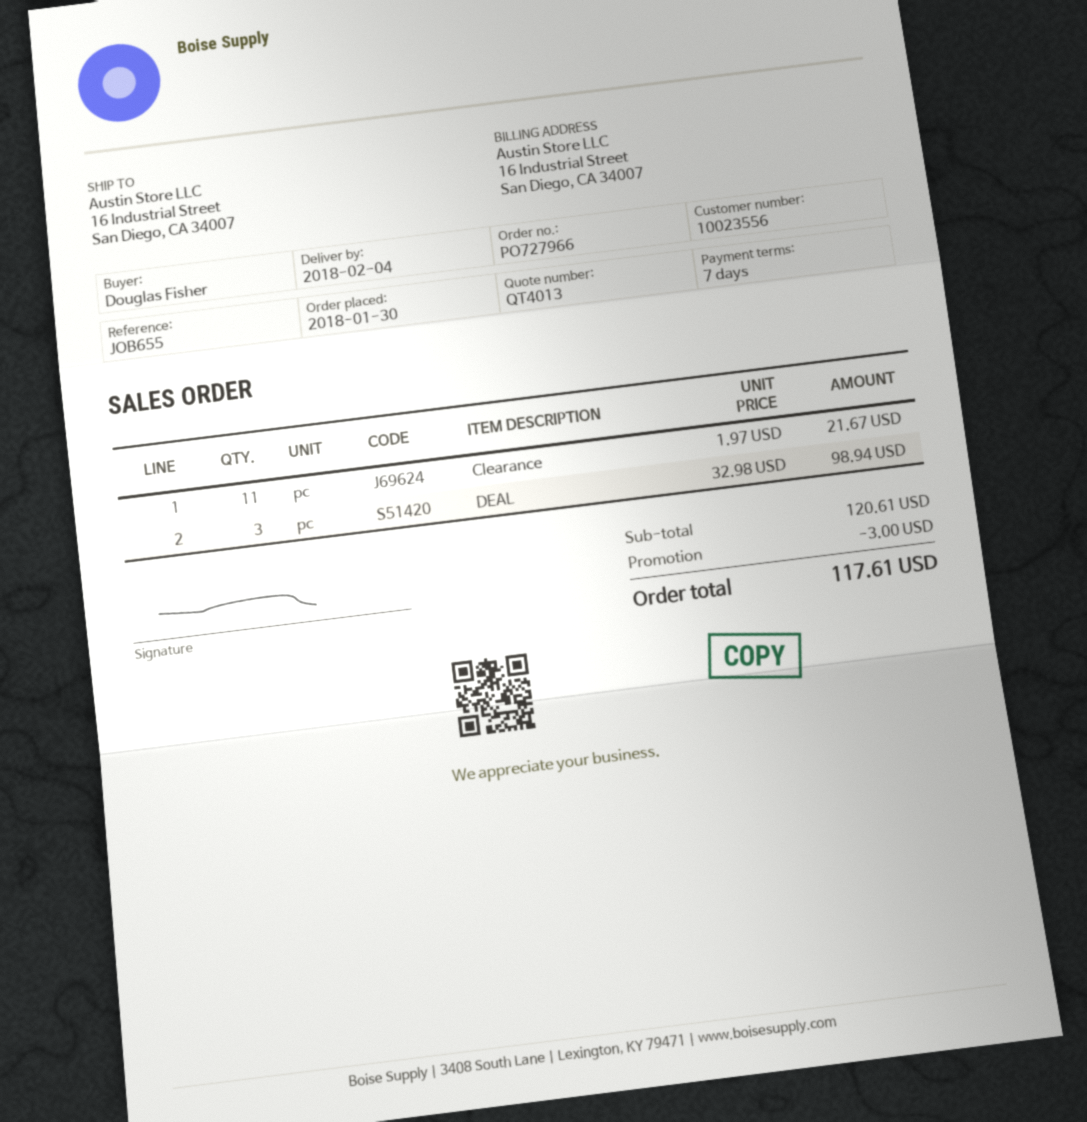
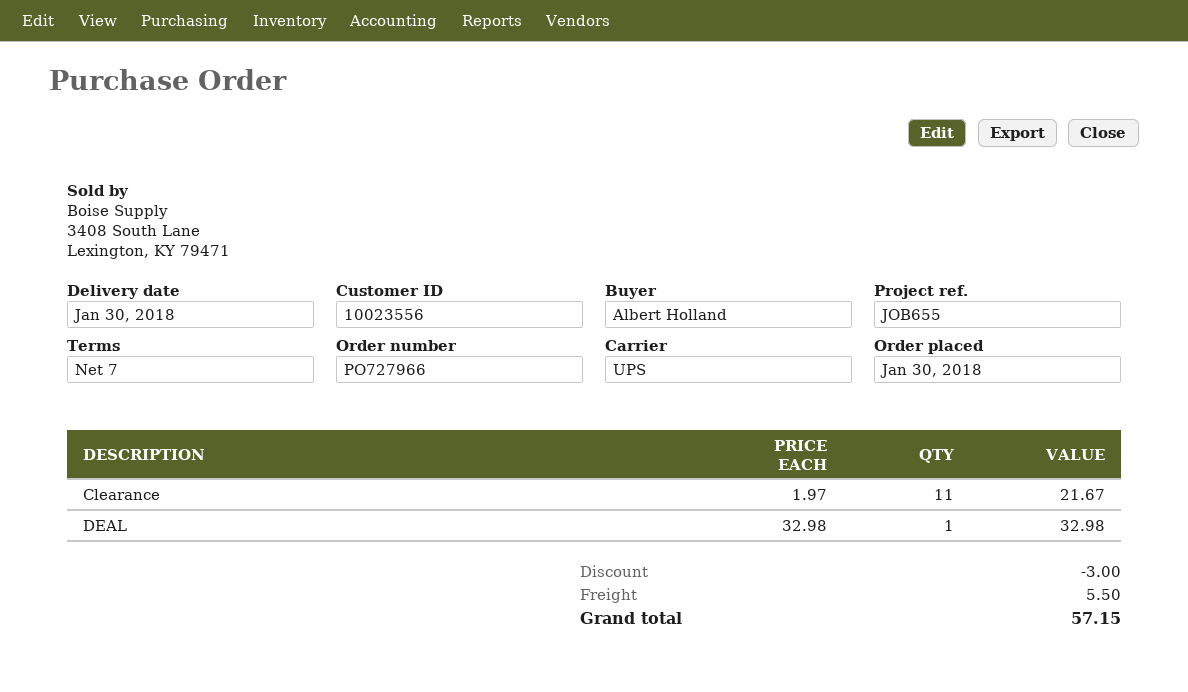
delivery date: 2018-02-04 -> 2018-01-30
ordered by: Douglas Fisher -> Albert Holland
DEAL: 3 x 32.98 = 98.94 -> 1 x 32.98 = 32.98
shipping: none -> 5.50
total: 117.61 -> 57.15

